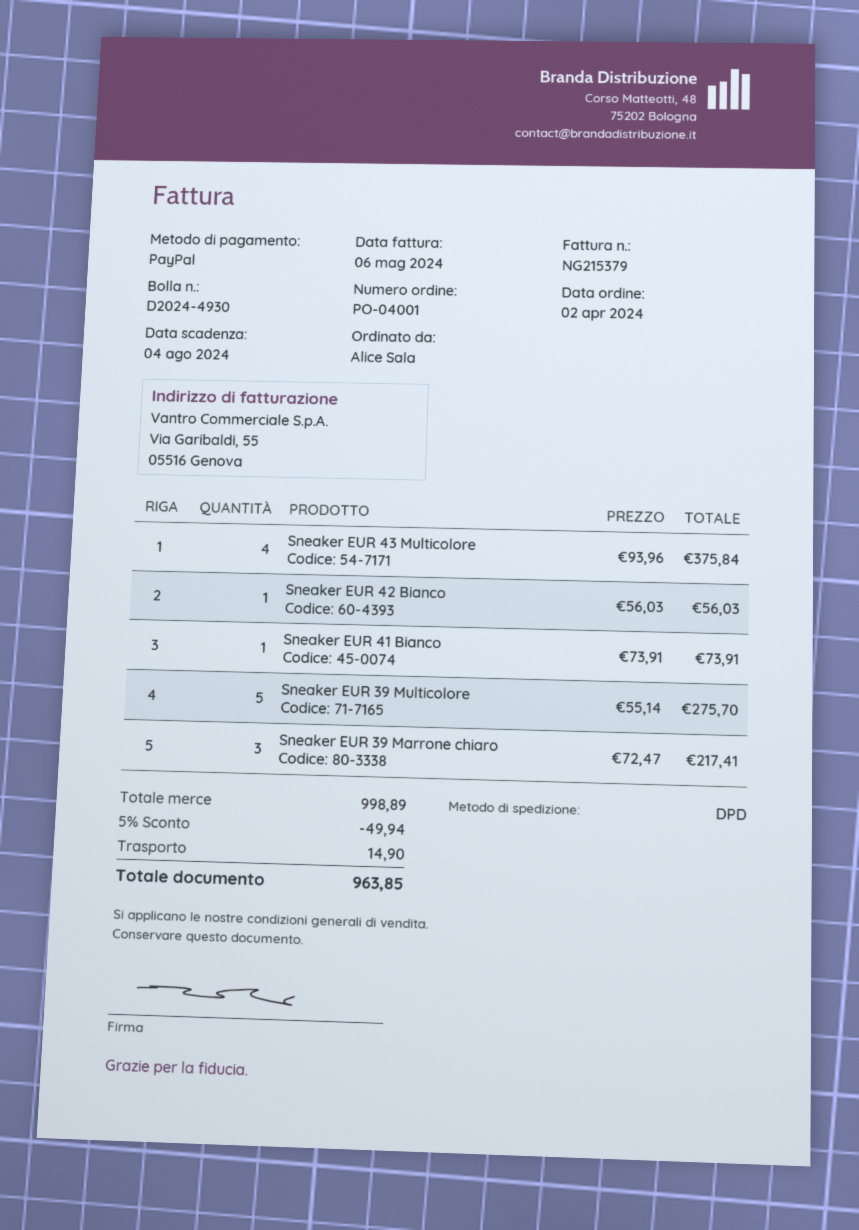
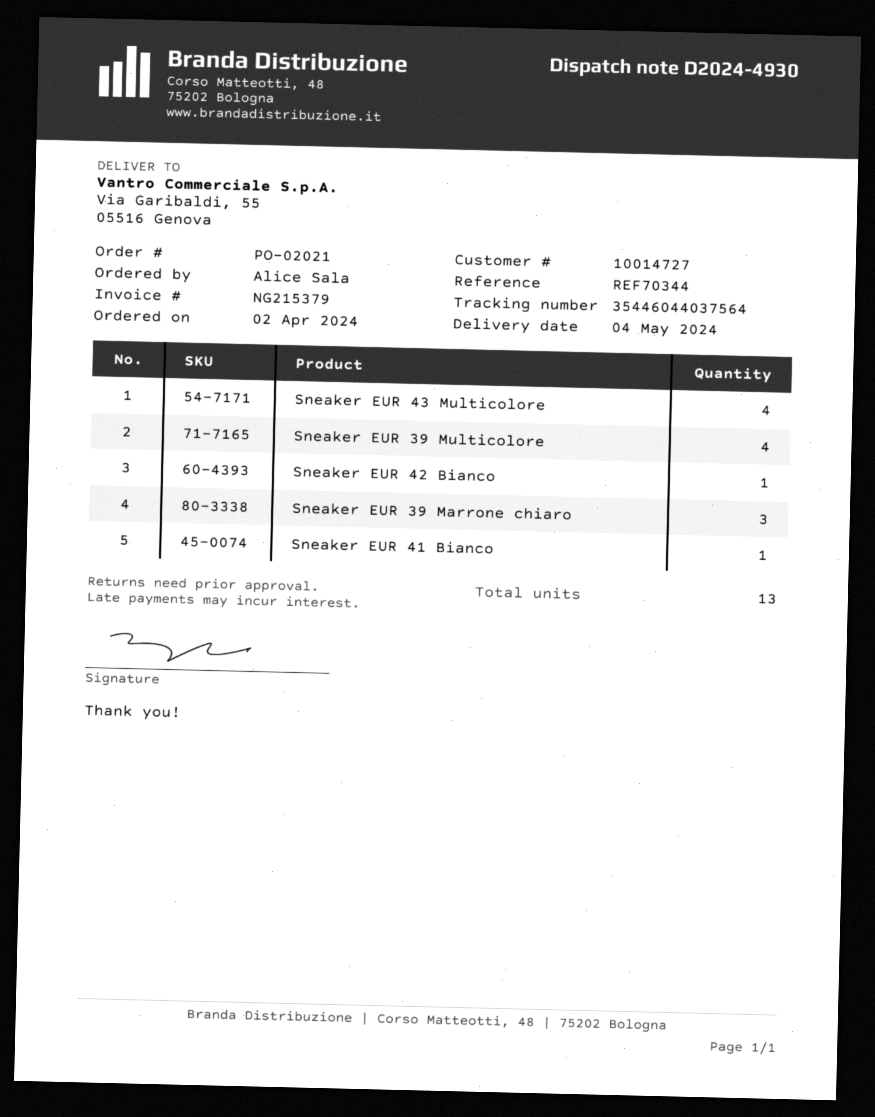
order number: PO-04001 -> PO-02021
Sneaker EUR 39 Multicolore: 5 -> 4

